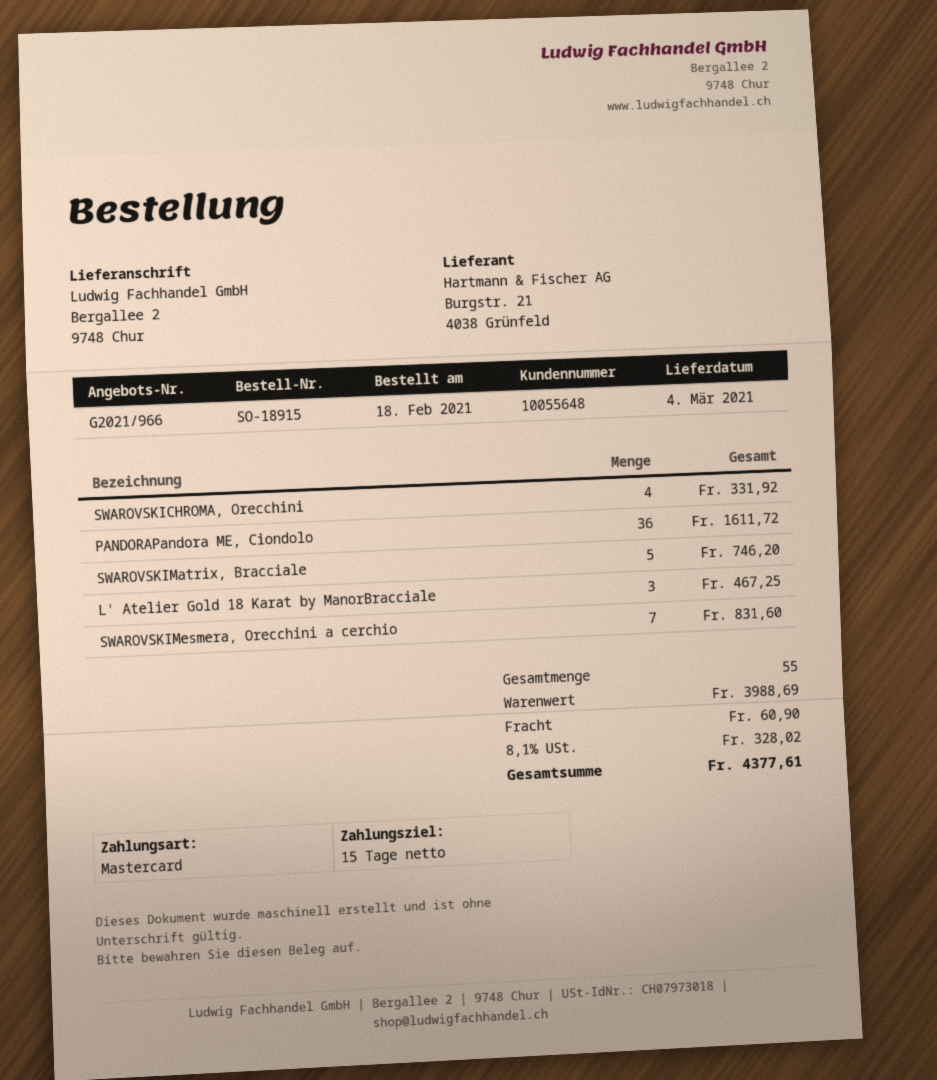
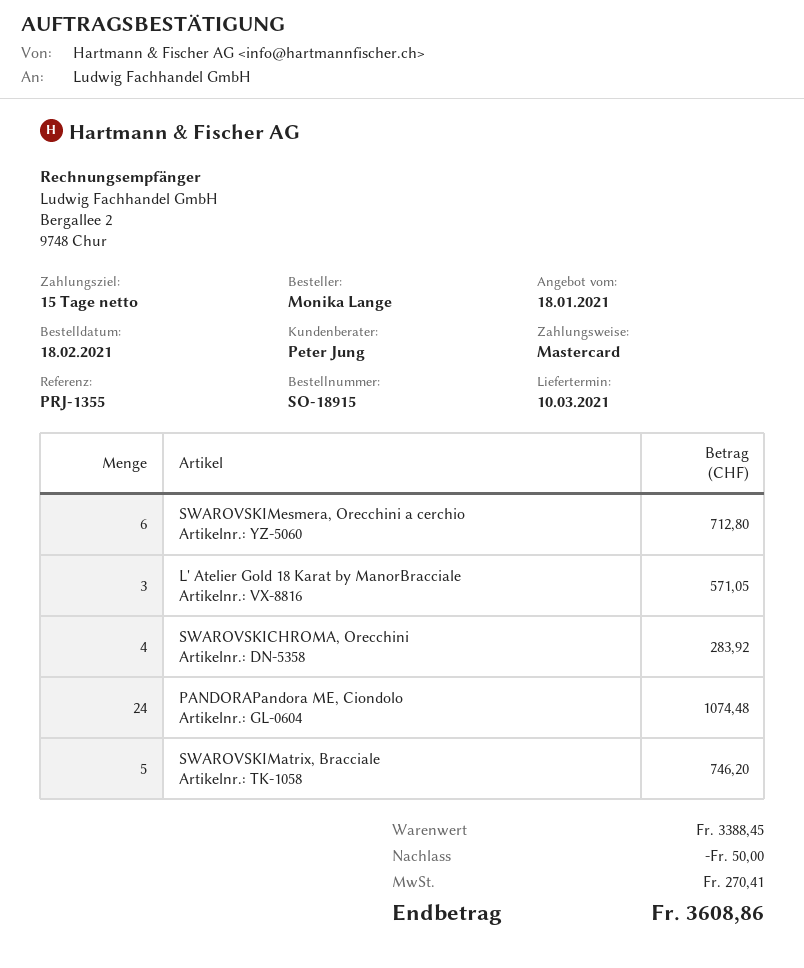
delivery date: 2021-03-04 -> 2021-03-10
SWAROVSKICHROMA, Orecchini: 4 for 331.92 -> 4 for 283.92
PANDORAPandora ME, Ciondolo: 36 for 1611.72 -> 24 for 1074.48
L' Atelier Gold 18 Karat by ManorBracciale: 3 for 467.25 -> 3 for 571.05
SWAROVSKIMesmera, Orecchini a cerchio: 7 for 831.60 -> 6 for 712.80
subtotal: 3988.69 -> 3388.45
discount: none -> 50.00
shipping: 60.90 -> none
tax: 328.02 -> 270.41
total: 4377.61 -> 3608.86

